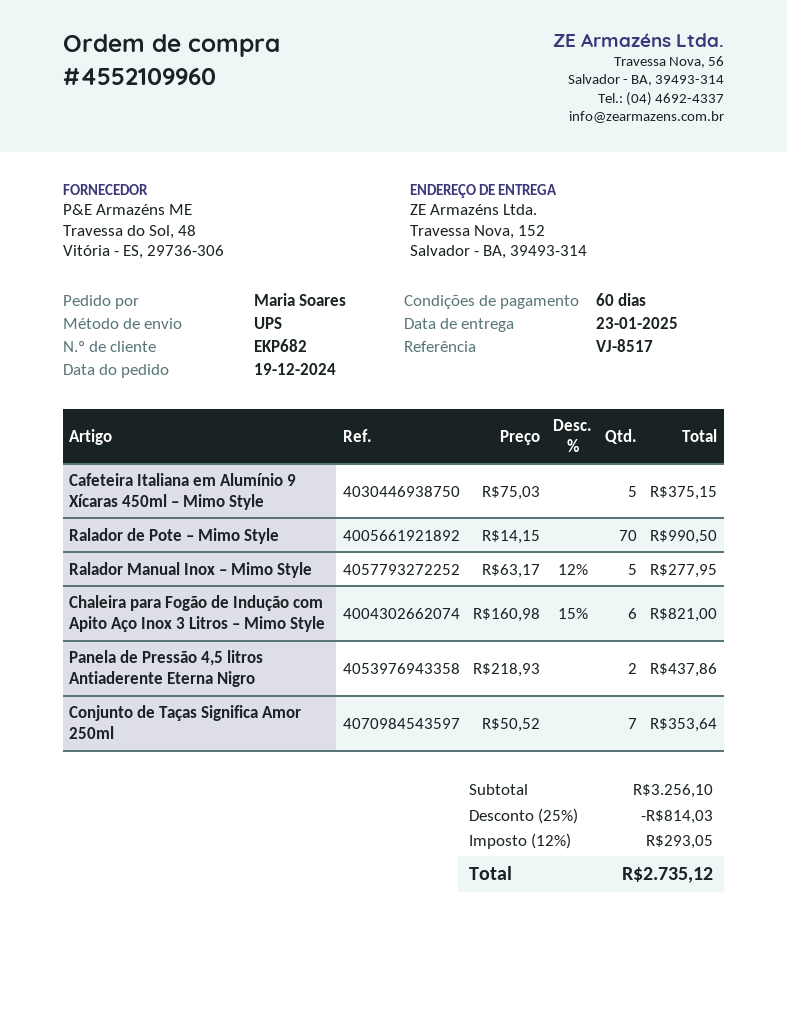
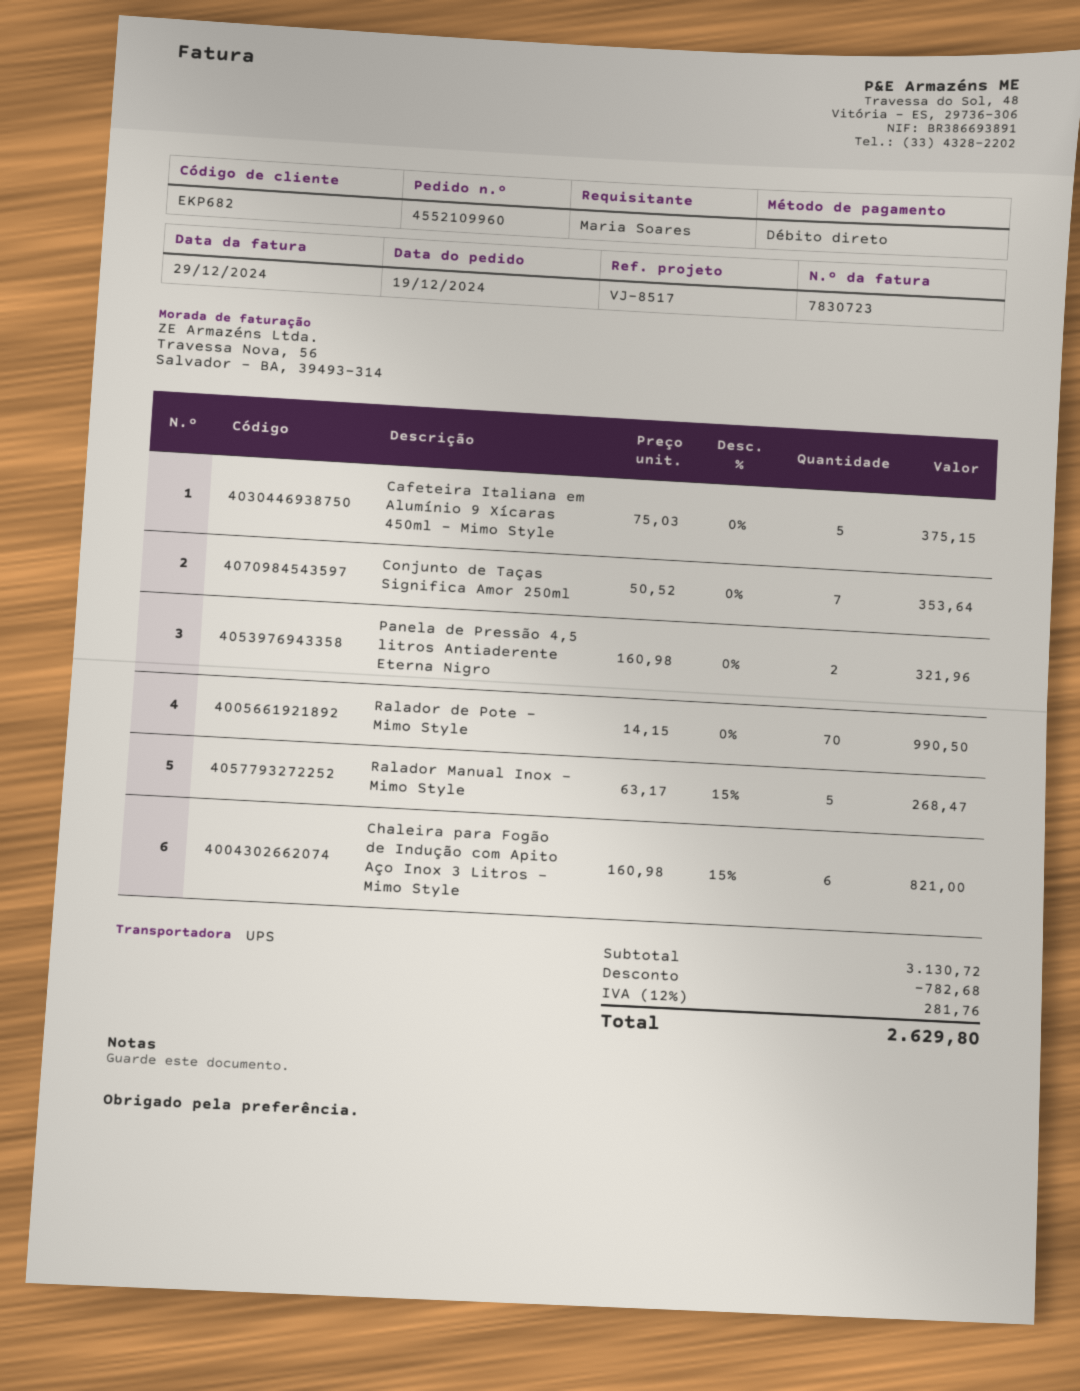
Ralador Manual Inox – Mimo Style: 5 x 63.17 - 12% = 277.95 -> 5 x 63.17 - 15% = 268.47
Panela de Pressão 4,5 litros Antiaderente Eterna Nigro: 2 x 218.93 = 437.86 -> 2 x 160.98 = 321.96
subtotal: 3256.10 -> 3130.72
discount: 814.03 -> 782.68
tax: 12% = 293.05 -> 12% = 281.76
total: 2735.12 -> 2629.80

